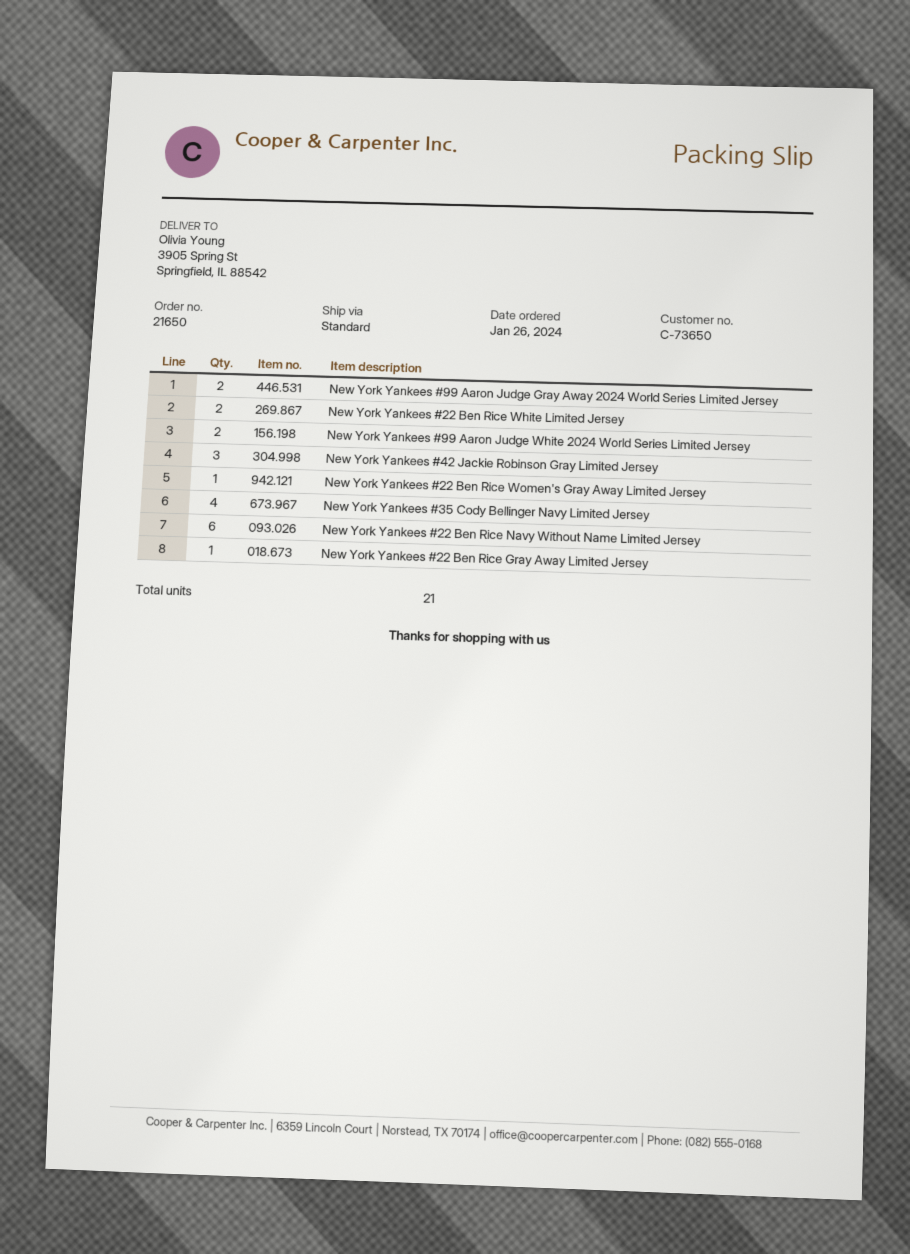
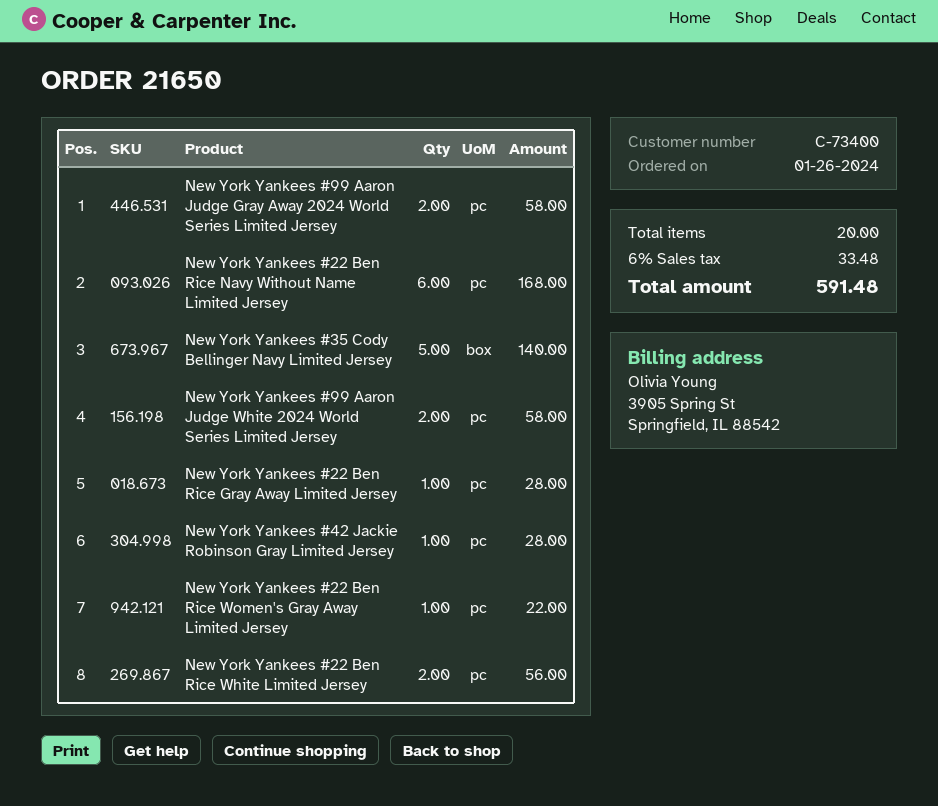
customer number: C-73650 -> C-73400
New York Yankees #42 Jackie Robinson Gray Limited Jersey: 3 -> 1
New York Yankees #35 Cody Bellinger Navy Limited Jersey: 4 -> 5
total quantity: 21 -> 20

